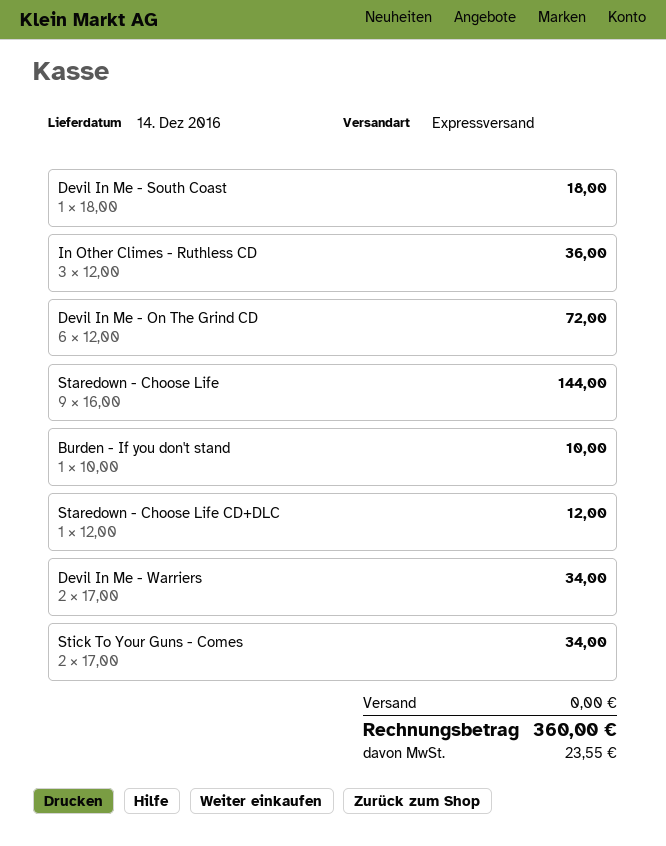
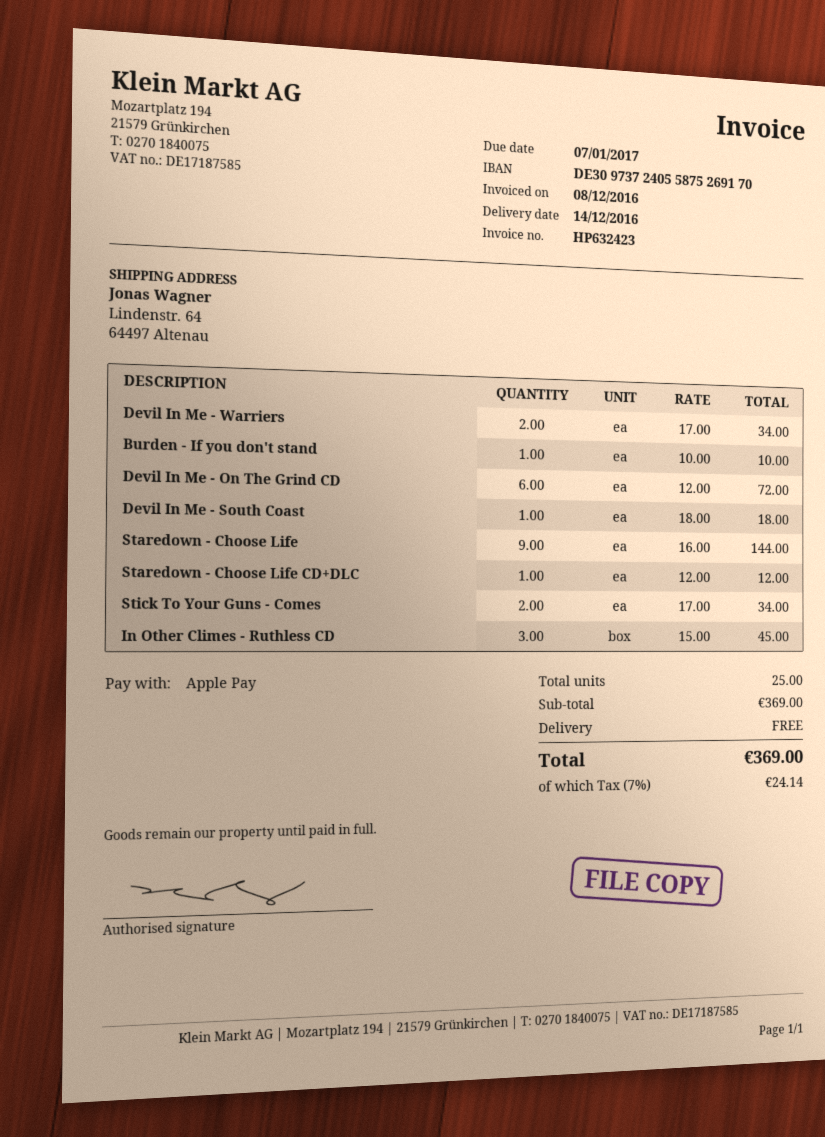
In Other Climes - Ruthless CD: 3 x 12.00 = 36.00 -> 3 x 15.00 = 45.00
tax: 23.55 -> 24.14
total: 360.00 -> 369.00

